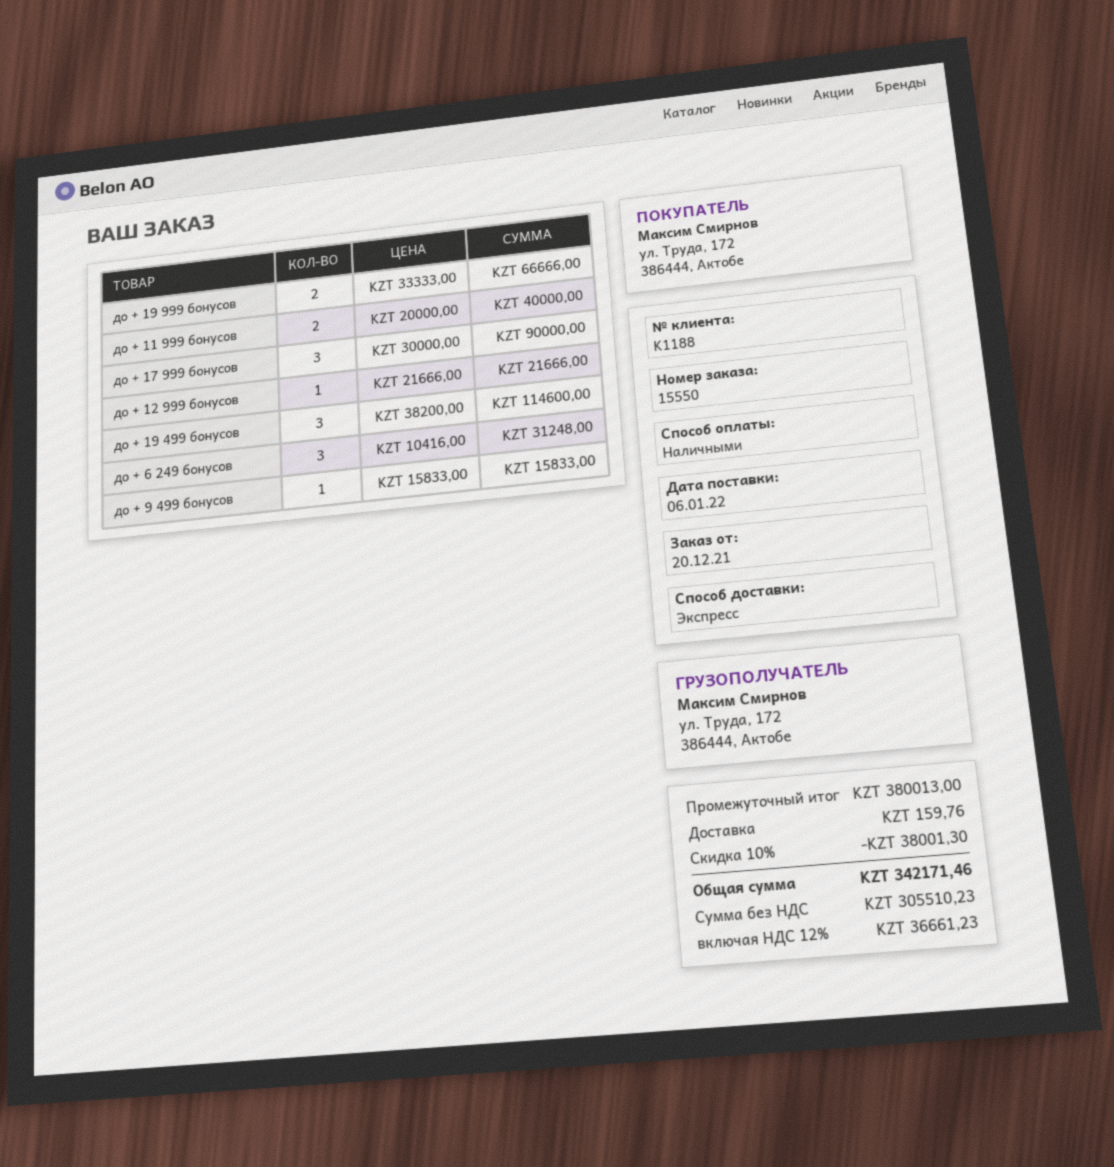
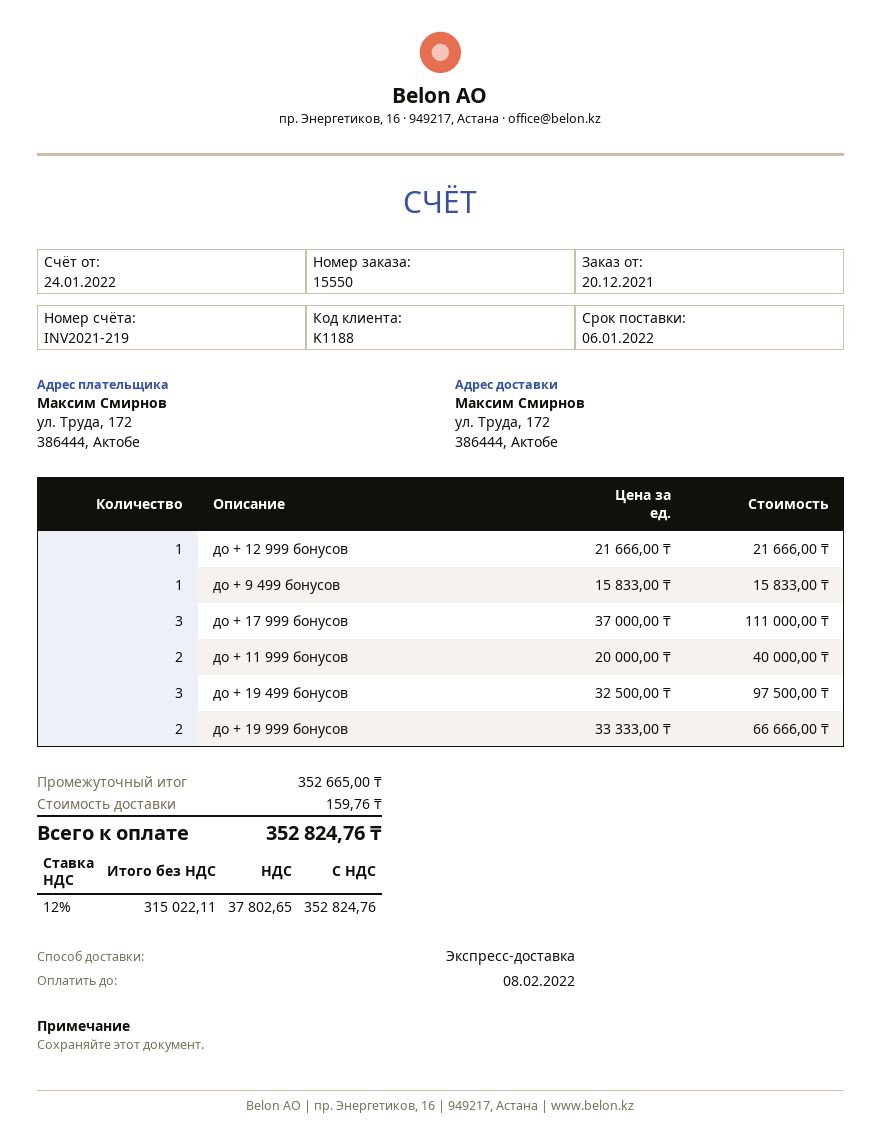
до + 17 999 бонусов: 3 x 30000.00 = 90000.00 -> 3 x 37000.00 = 111000.00
до + 19 499 бонусов: 3 x 38200.00 = 114600.00 -> 3 x 32500.00 = 97500.00
до + 6 249 бонусов: 3 x 10416.00 = 31248.00 -> none
subtotal: 380013.00 -> 352665.00
discount: 10% = 38001.30 -> none
net: 305510.23 -> 315022.11
tax: 12% = 36661.23 -> 12% = 37802.65
total: 342171.46 -> 352824.76

